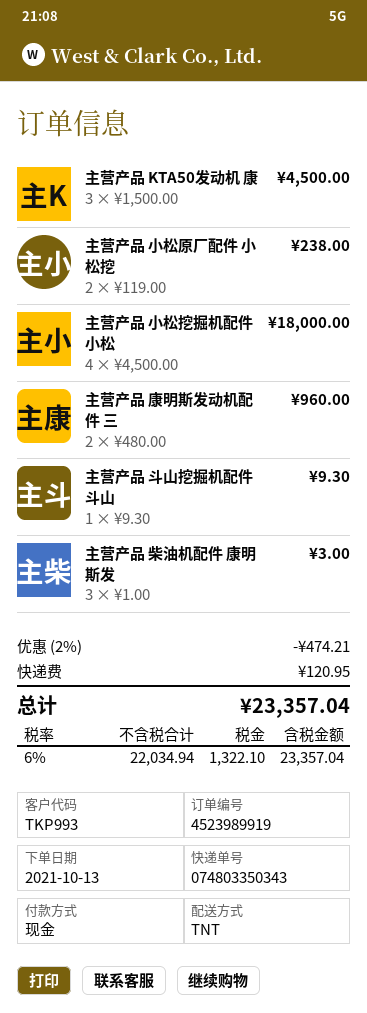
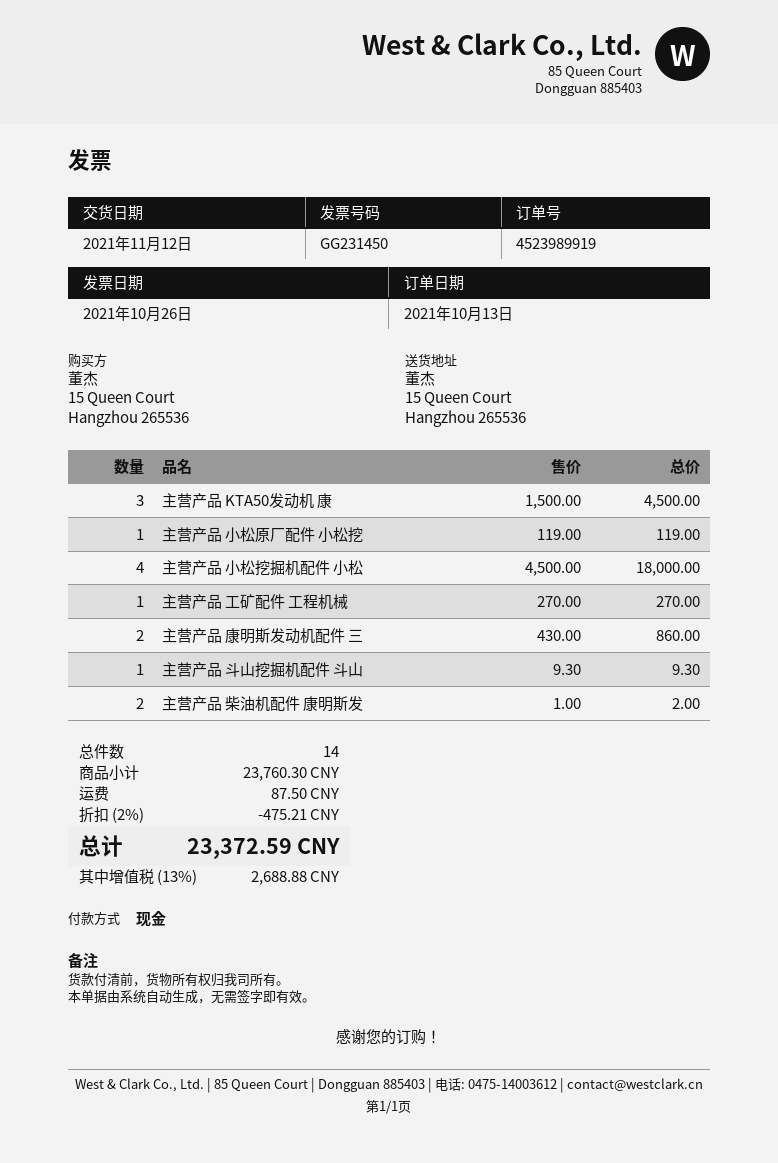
主营产品 小松原厂配件 小松挖: 2 x 119.00 = 238.00 -> 1 x 119.00 = 119.00
主营产品 康明斯发动机配件 三: 2 x 480.00 = 960.00 -> 2 x 430.00 = 860.00
主营产品 柴油机配件 康明斯发: 3 x 1.00 = 3.00 -> 2 x 1.00 = 2.00
主营产品 工矿配件 工程机械: none -> 1 x 270.00 = 270.00
discount: 2% = 474.21 -> 2% = 475.21
shipping: 120.95 -> 87.50
tax: 6% = 1322.10 -> 13% = 2688.88
total: 23357.04 -> 23372.59

